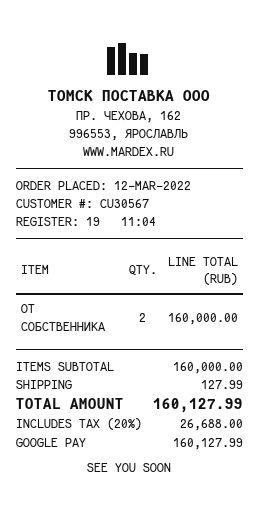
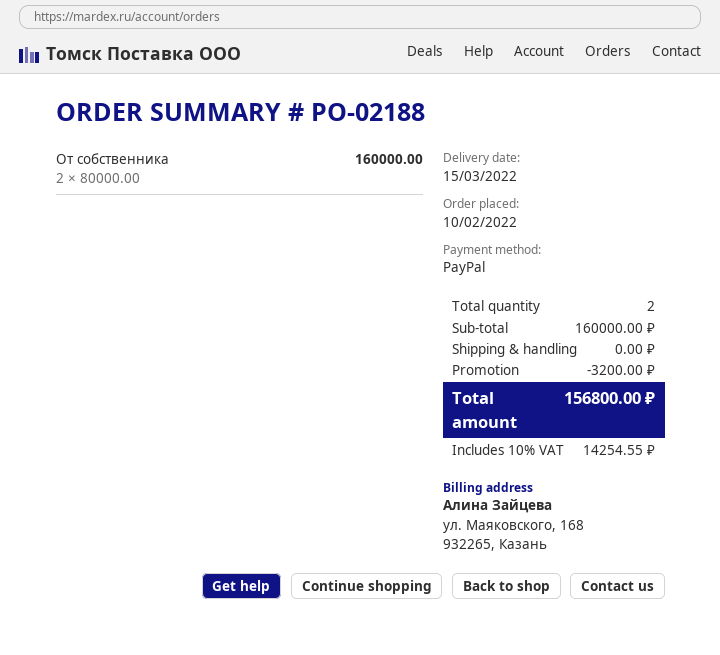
order date: 2022-03-12 -> 2022-02-10
payment method: Google Pay -> PayPal
discount: none -> 3200.00
shipping: 127.99 -> 0.00
tax: 20% = 26688.00 -> 10% = 14254.55
total: 160127.99 -> 156800.00

